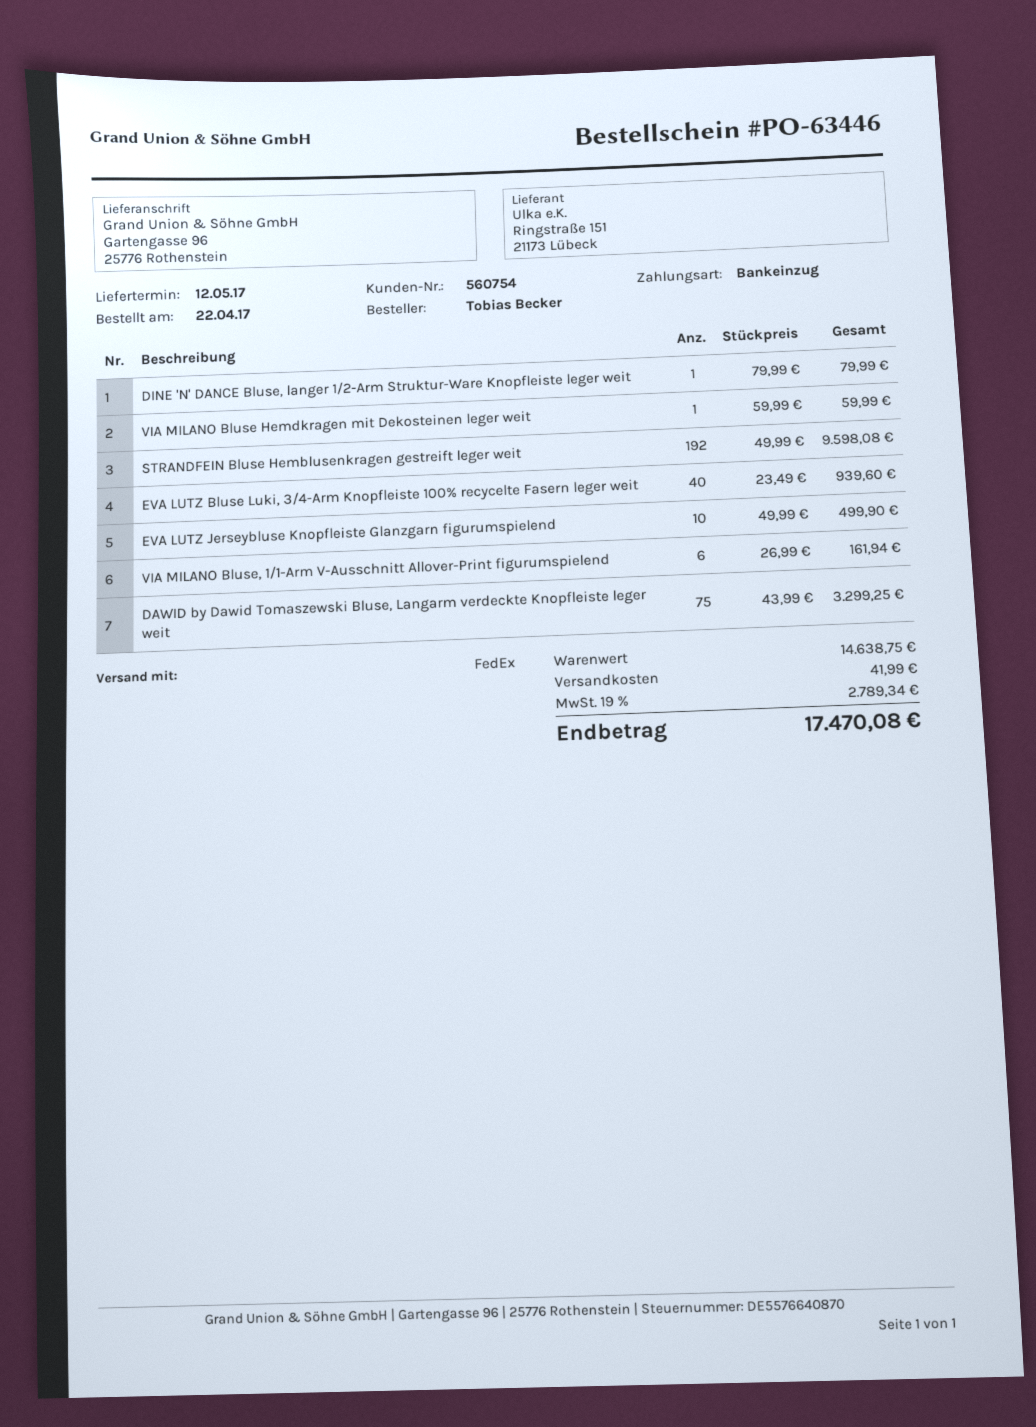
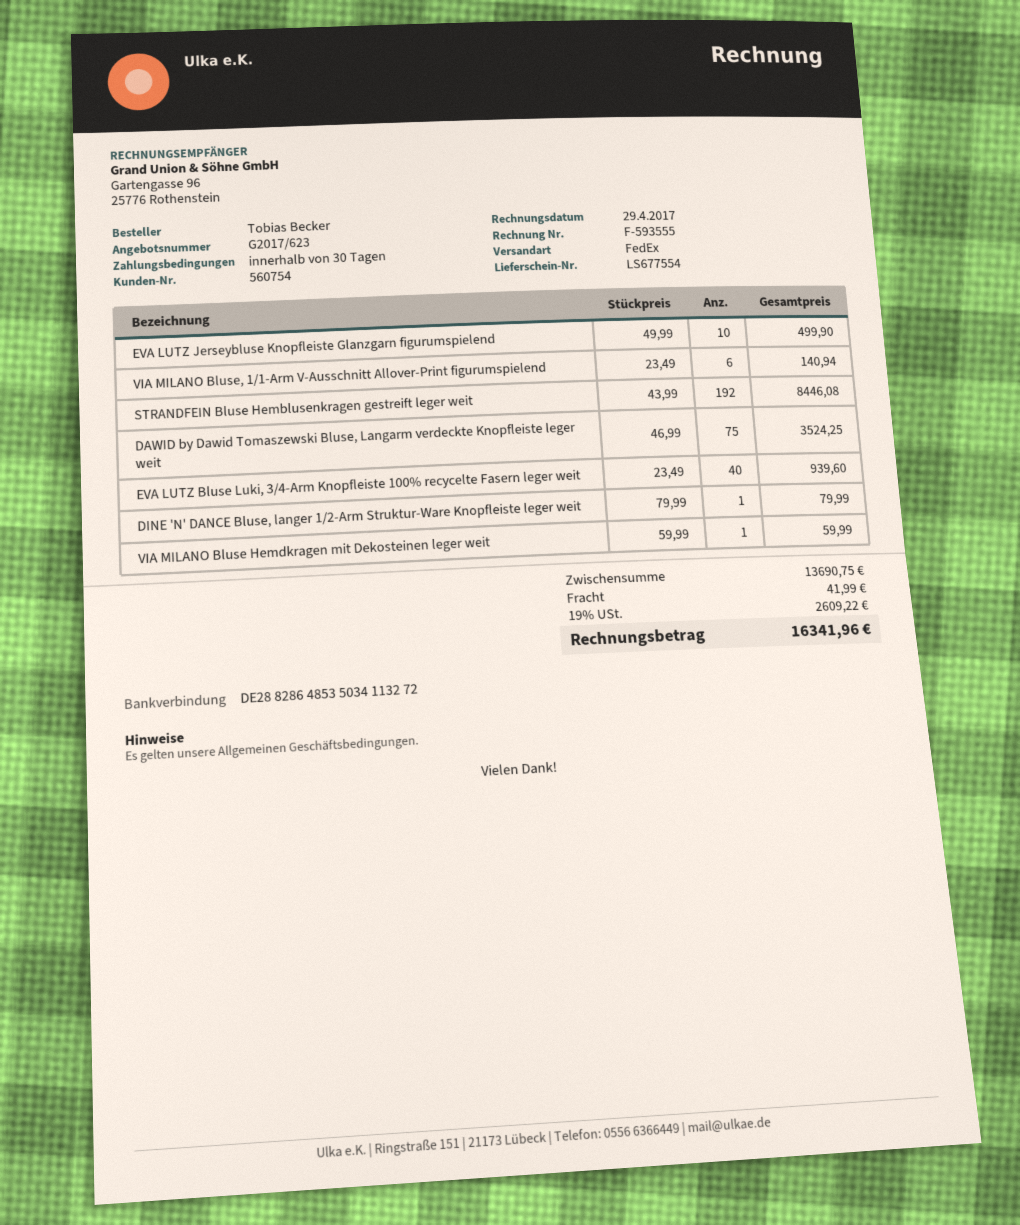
STRANDFEIN Bluse Hemblusenkragen gestreift leger weit: 192 x 49.99 = 9598.08 -> 192 x 43.99 = 8446.08
VIA MILANO Bluse, 1/1-Arm V-Ausschnitt Allover-Print figurumspielend: 6 x 26.99 = 161.94 -> 6 x 23.49 = 140.94
DAWID by Dawid Tomaszewski Bluse, Langarm verdeckte Knopfleiste leger weit: 75 x 43.99 = 3299.25 -> 75 x 46.99 = 3524.25
subtotal: 14638.75 -> 13690.75
tax: 19% = 2789.34 -> 19% = 2609.22
total: 17470.08 -> 16341.96

